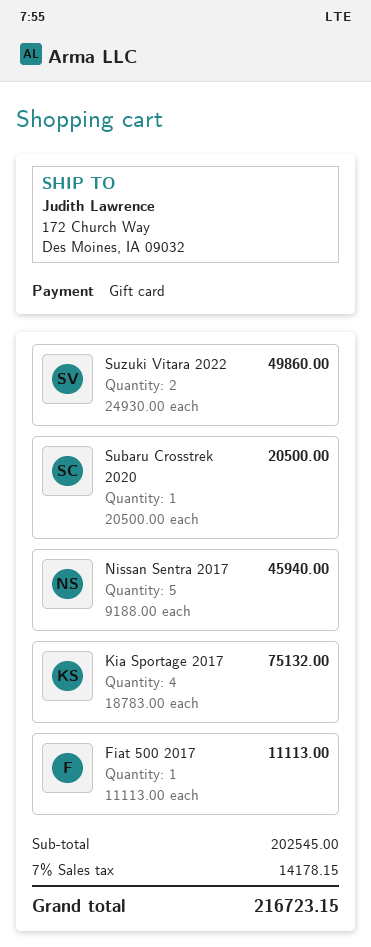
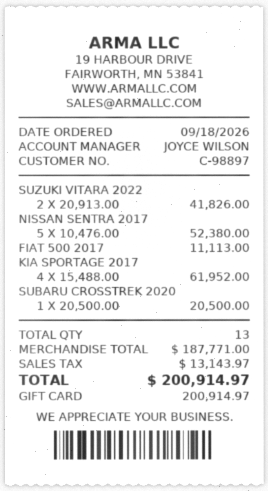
Suzuki Vitara 2022: 2 x 24930.00 = 49860.00 -> 2 x 20913.00 = 41826.00
Nissan Sentra 2017: 5 x 9188.00 = 45940.00 -> 5 x 10476.00 = 52380.00
Kia Sportage 2017: 4 x 18783.00 = 75132.00 -> 4 x 15488.00 = 61952.00
subtotal: 202545.00 -> 187771.00
tax: 14178.15 -> 13143.97
total: 216723.15 -> 200914.97

